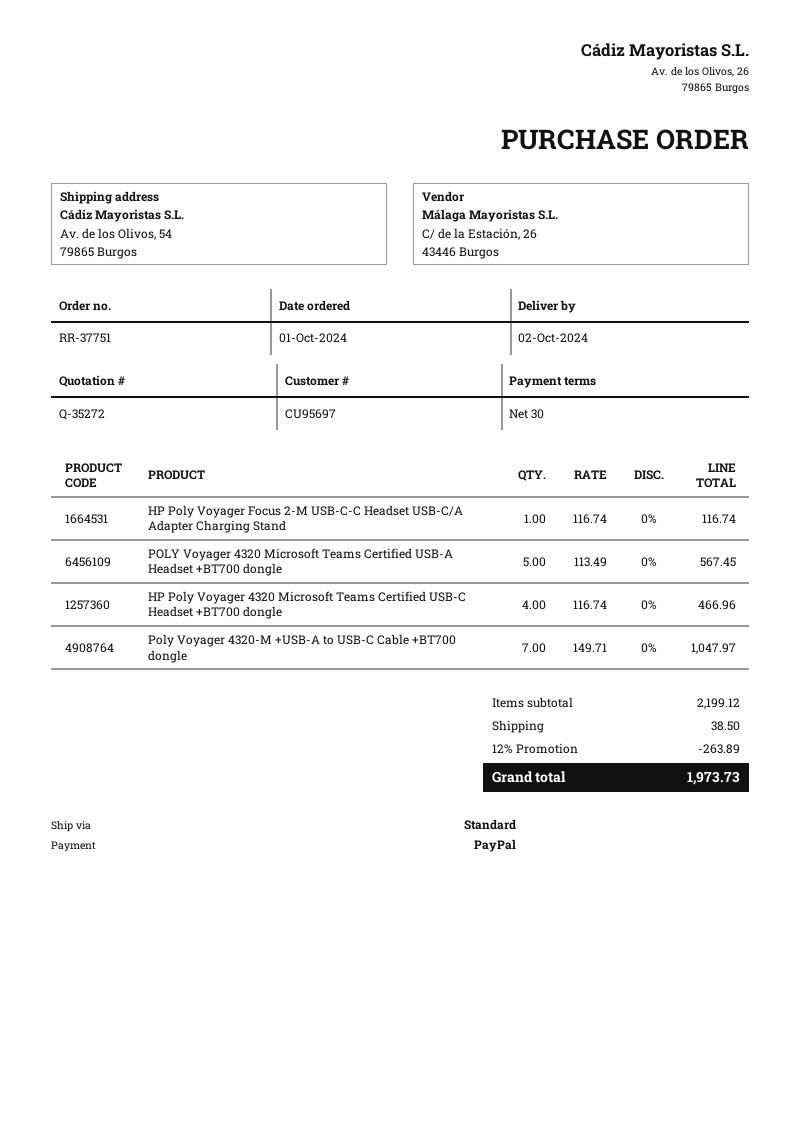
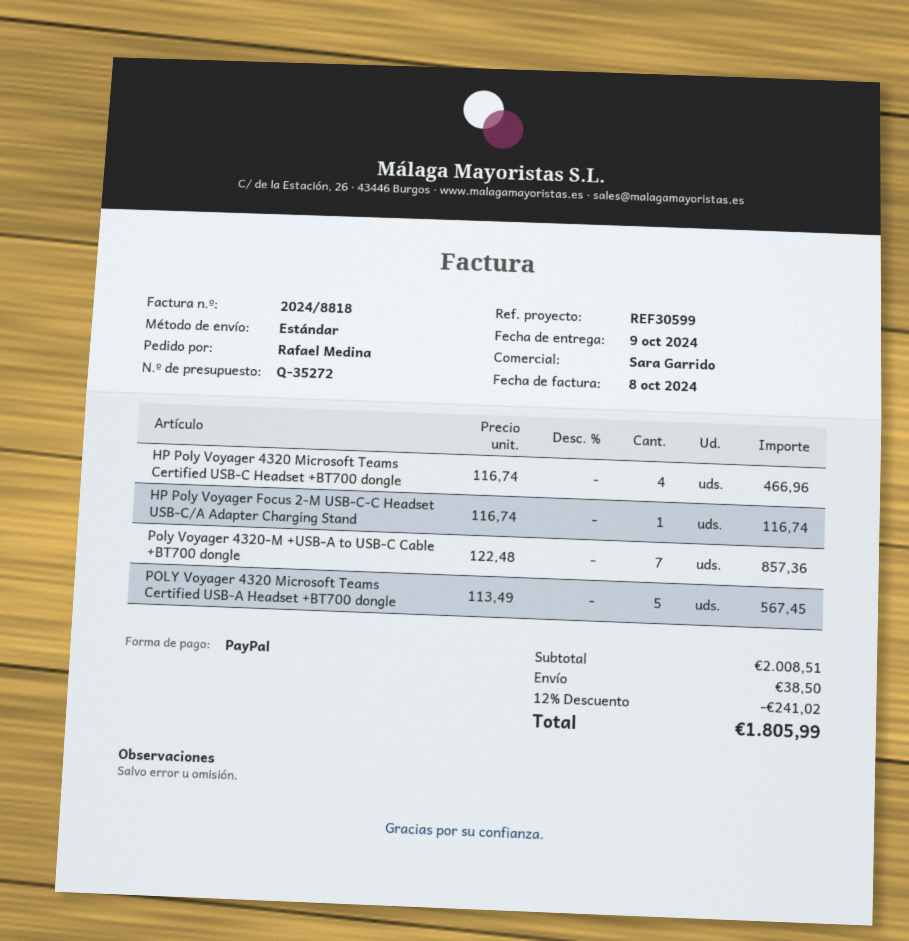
delivery date: 2024-10-02 -> 2024-10-09
Poly Voyager 4320-M +USB-A to USB-C Cable +BT700 dongle: 7 x 149.71 = 1047.97 -> 7 x 122.48 = 857.36
subtotal: 2199.12 -> 2008.51
discount: 12% = 263.89 -> 12% = 241.02
total: 1973.73 -> 1805.99

